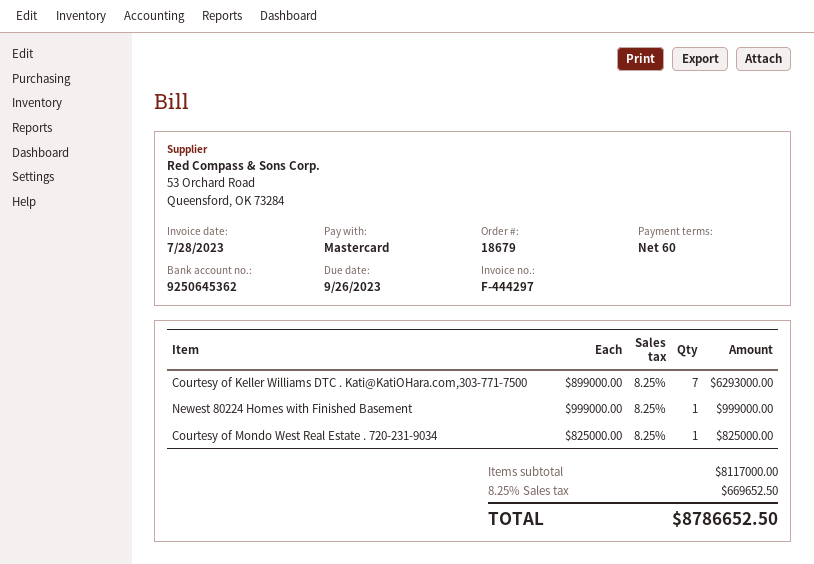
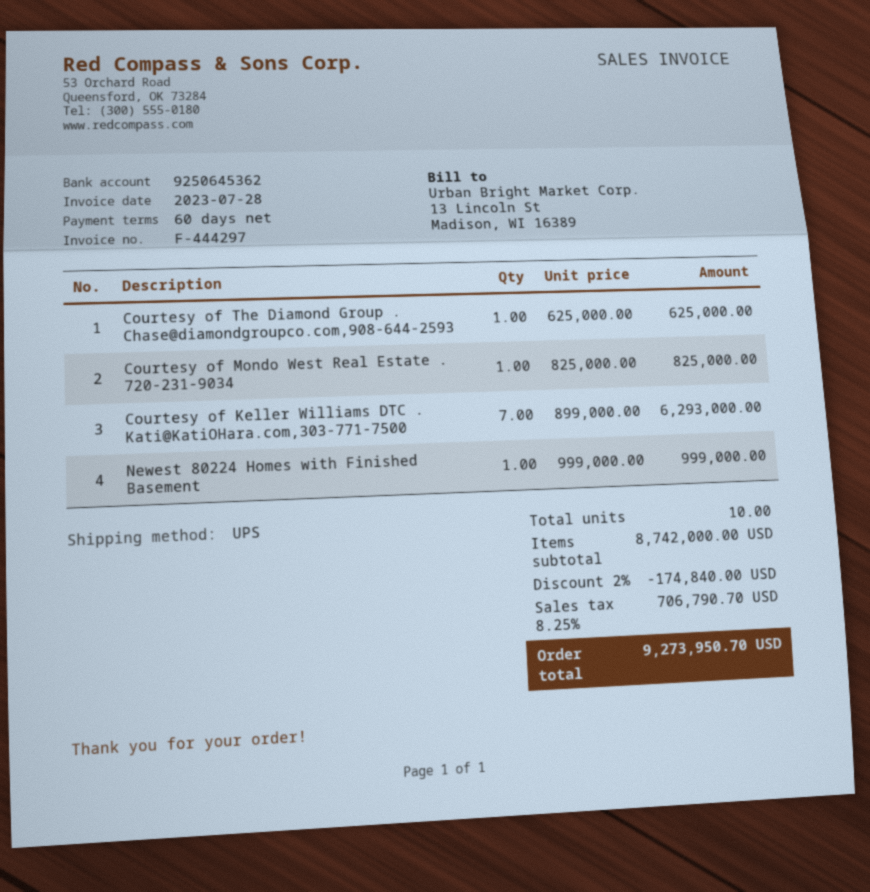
Courtesy of The Diamond Group . Chase@diamondgroupco.com,908-644-2593: none -> 1 x 625000.00 = 625000.00
subtotal: 8117000.00 -> 8742000.00
discount: none -> 2% = 174840.00
tax: 8.25% = 669652.50 -> 8.25% = 706790.70
total: 8786652.50 -> 9273950.70

